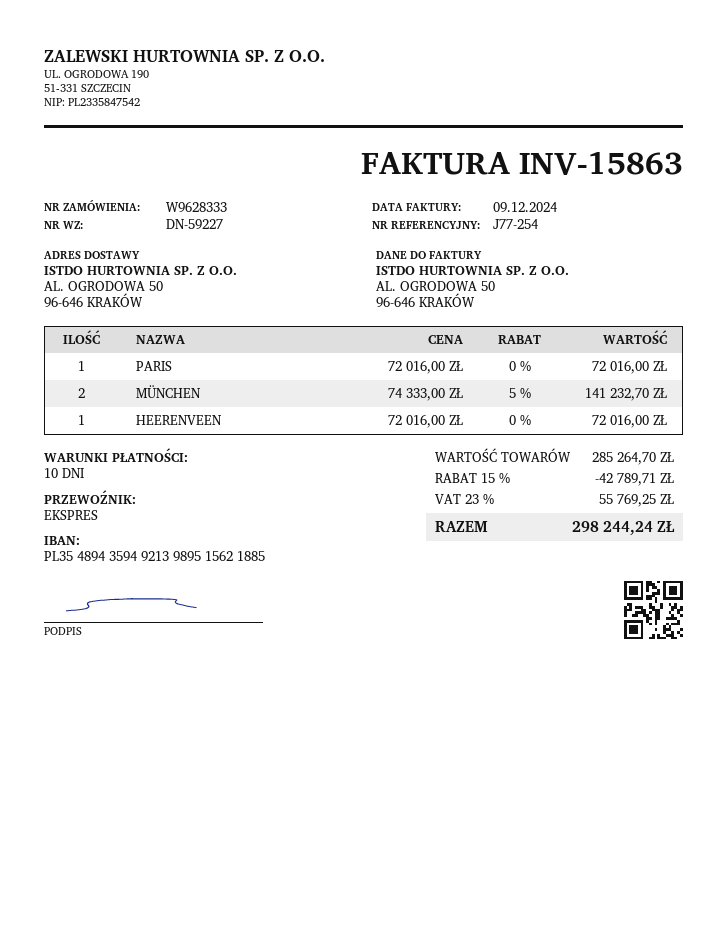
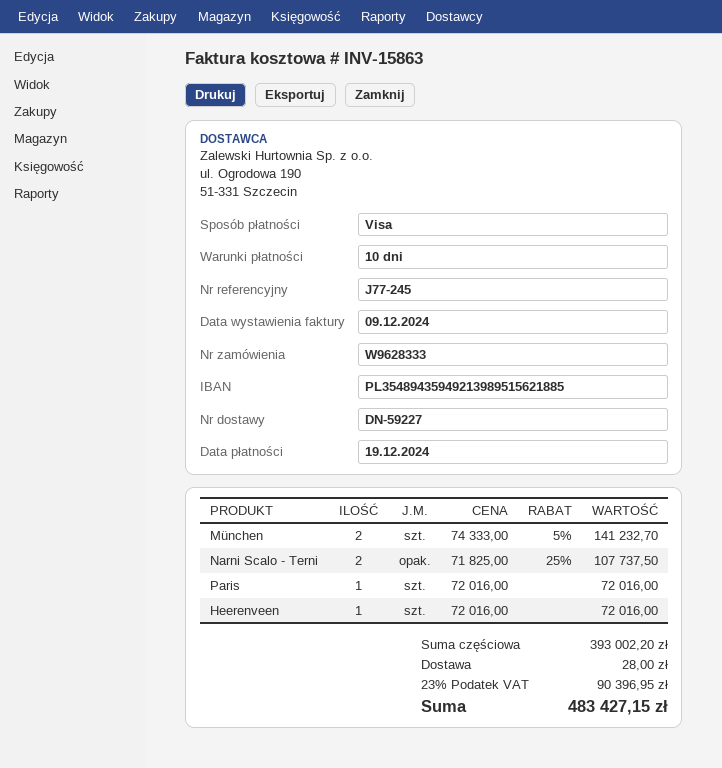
reference: J77-254 -> J77-245
Narni Scalo - Terni: none -> 2 x 71825.00 - 25% = 107737.50
subtotal: 285264.70 -> 393002.20
discount: 15% = 42789.71 -> none
shipping: none -> 28.00
tax: 23% = 55769.25 -> 23% = 90396.95
total: 298244.24 -> 483427.15

